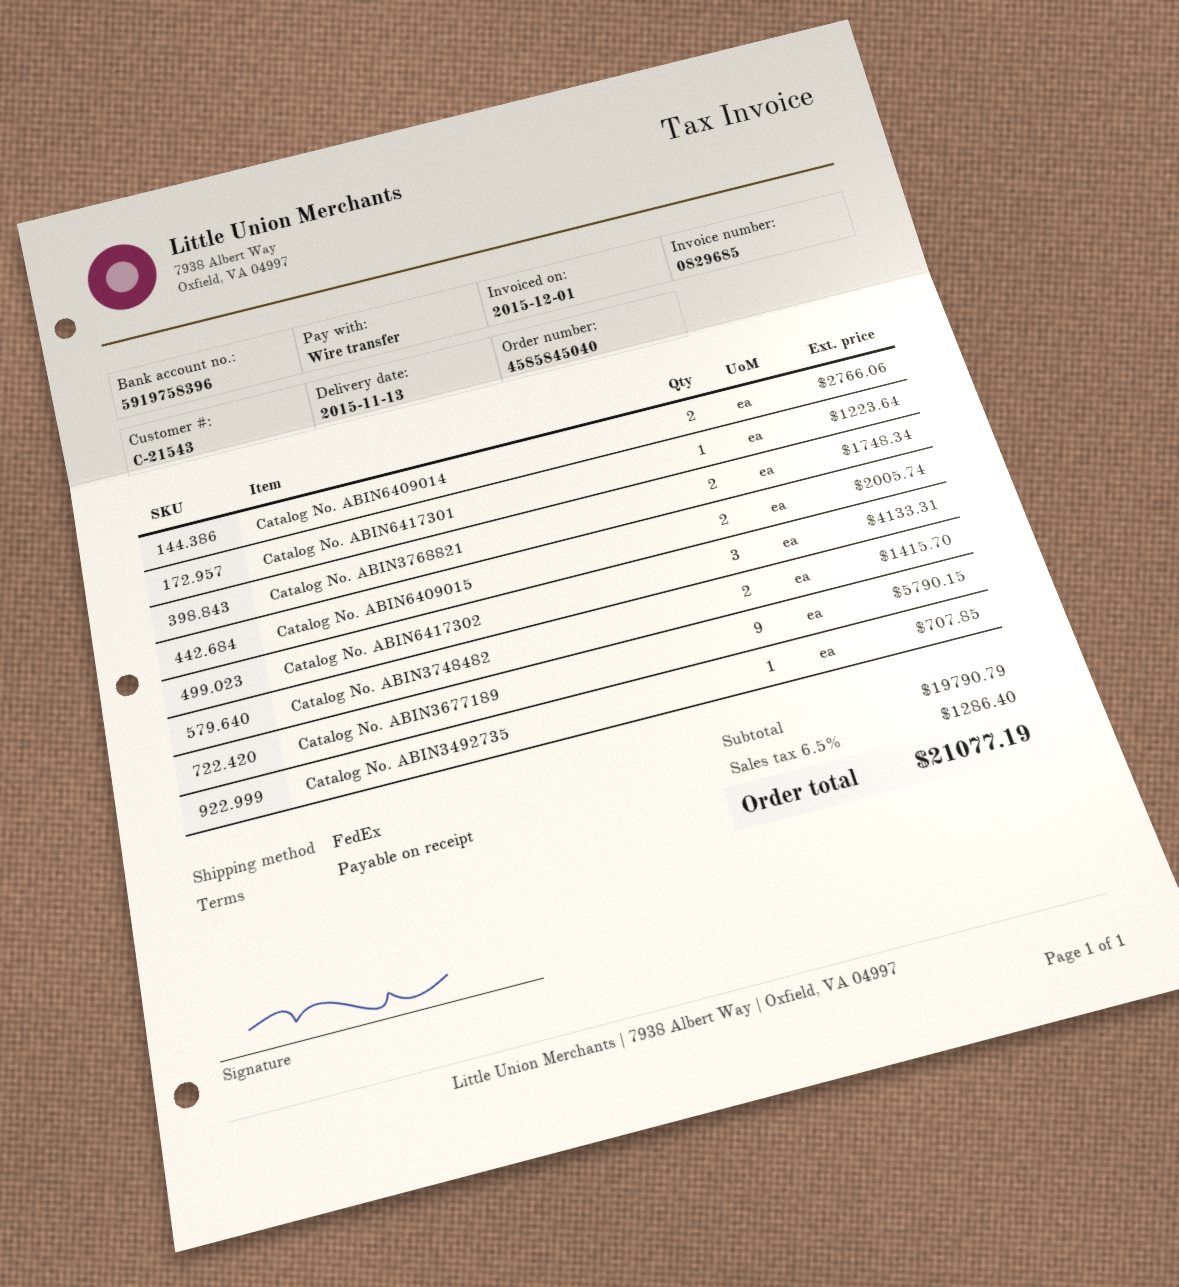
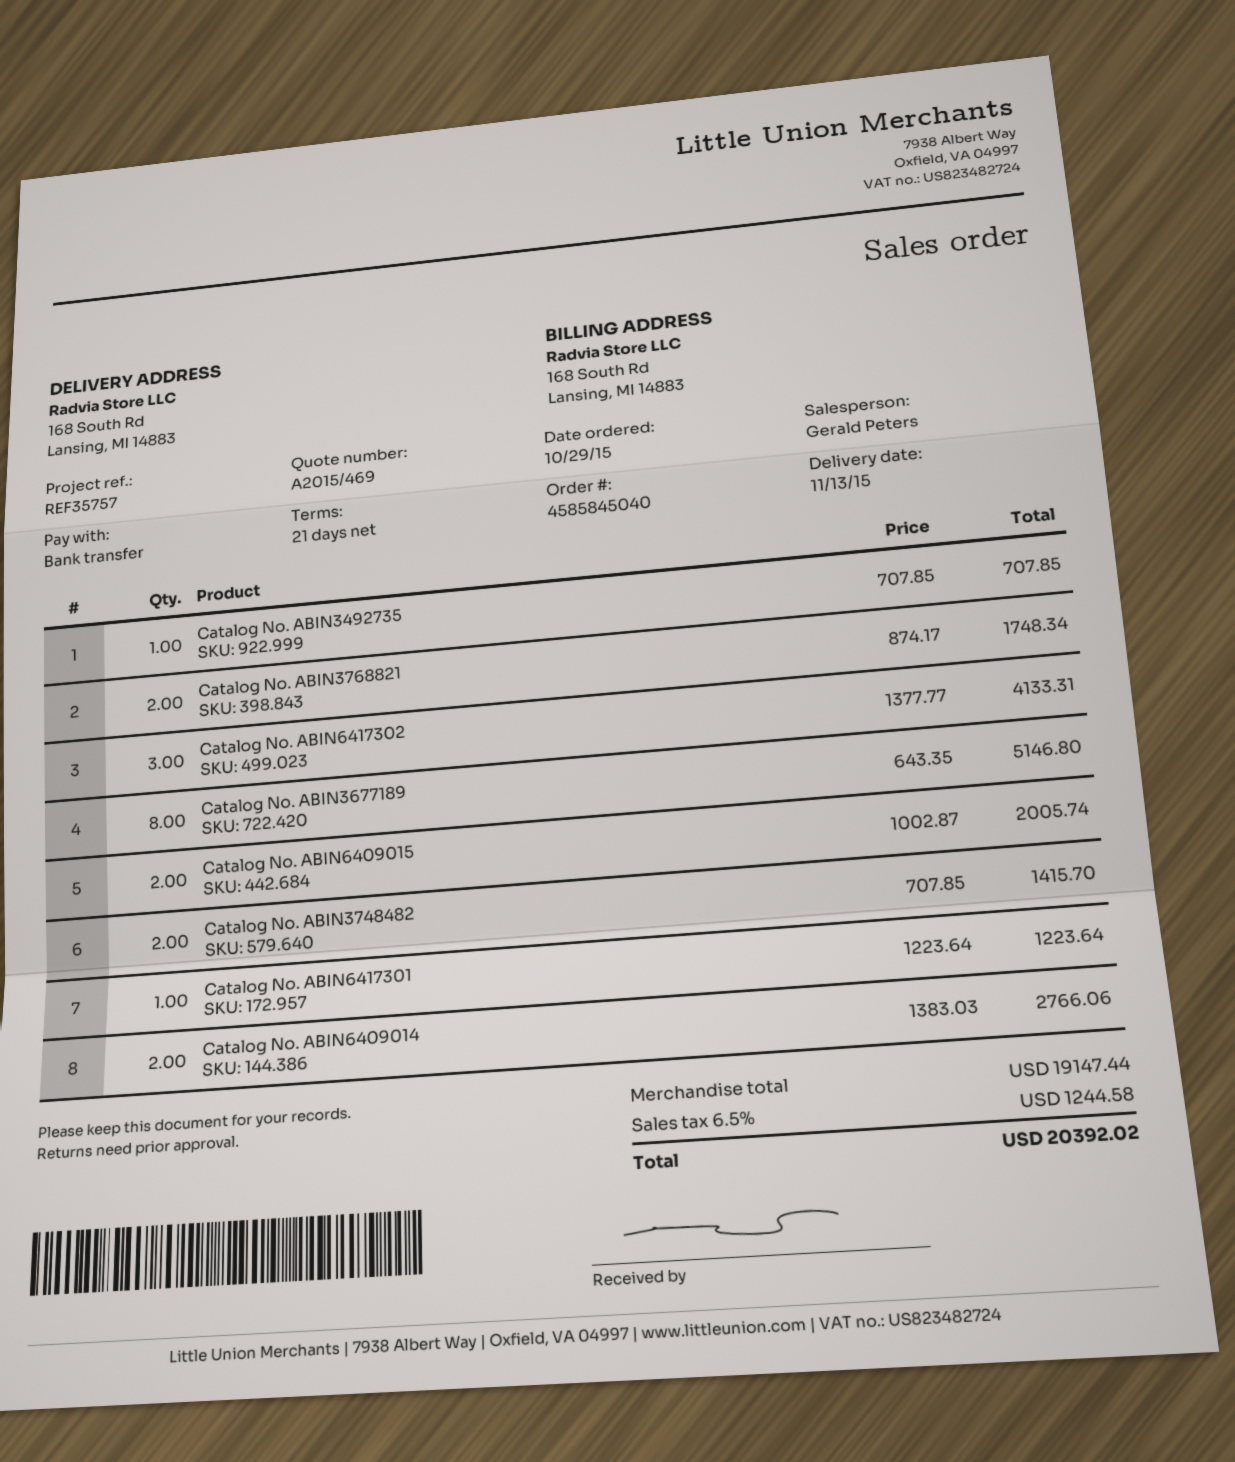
payment terms: on receipt -> 21 days
Catalog No. ABIN3677189: 9 for 5790.15 -> 8 for 5146.80
subtotal: 19790.79 -> 19147.44
tax: 6.5% = 1286.40 -> 6.5% = 1244.58
total: 21077.19 -> 20392.02

